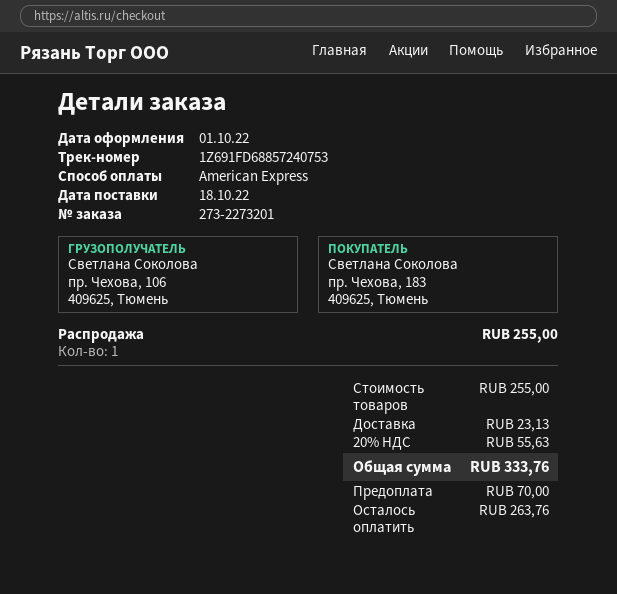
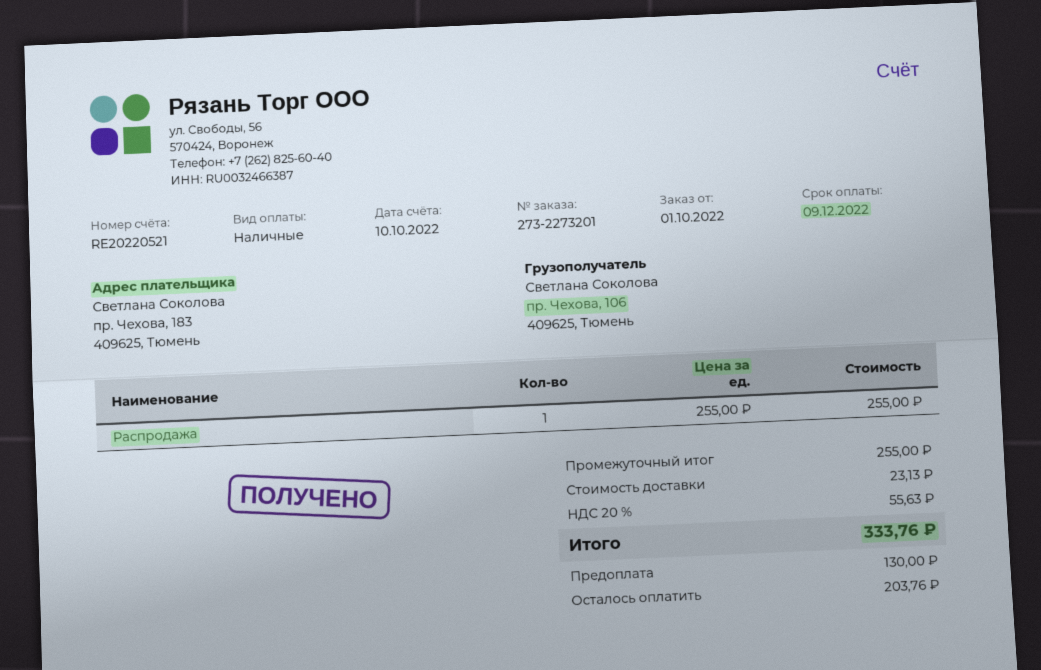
payment method: American Express -> cash
deposit: 70.00 -> 130.00
balance: 263.76 -> 203.76

